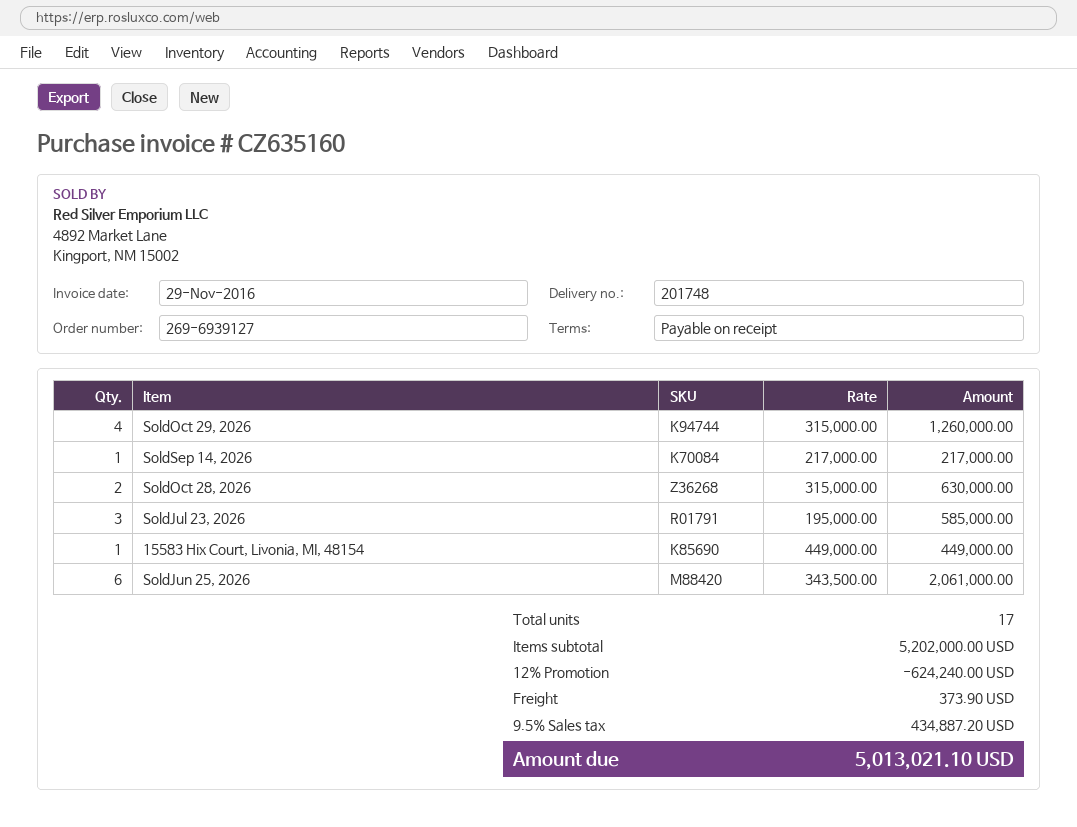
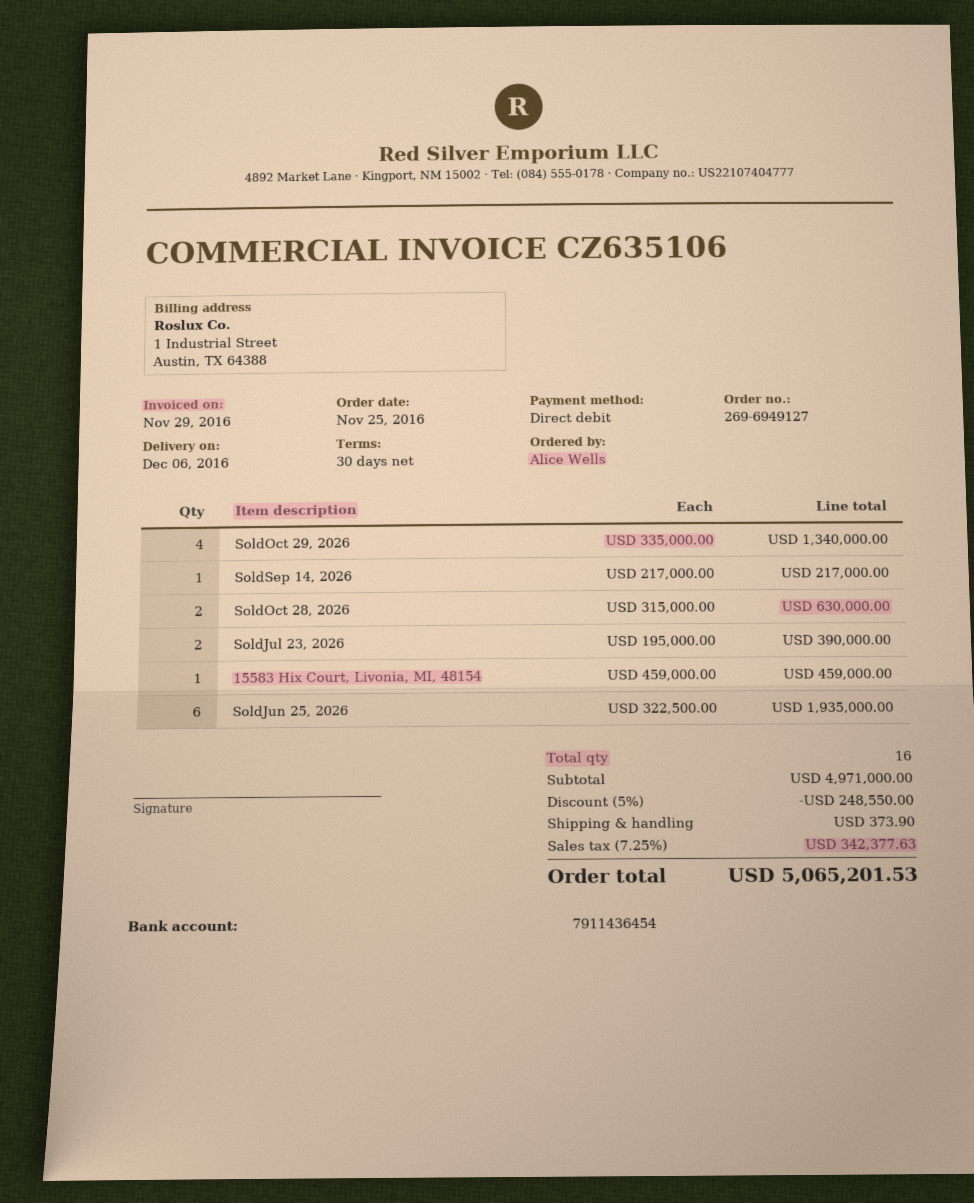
order number: 269-6939127 -> 269-6949127
invoice number: CZ635160 -> CZ635106
payment terms: on receipt -> 30 days
SoldOct 29, 2026: 4 x 315000.00 = 1260000.00 -> 4 x 335000.00 = 1340000.00
SoldJul 23, 2026: 3 x 195000.00 = 585000.00 -> 2 x 195000.00 = 390000.00
15583 Hix Court, Livonia, MI, 48154: 1 x 449000.00 = 449000.00 -> 1 x 459000.00 = 459000.00
SoldJun 25, 2026: 6 x 343500.00 = 2061000.00 -> 6 x 322500.00 = 1935000.00
total quantity: 17 -> 16
subtotal: 5202000.00 -> 4971000.00
discount: 12% = 624240.00 -> 5% = 248550.00
tax: 9.5% = 434887.20 -> 7.25% = 342377.63
total: 5013021.10 -> 5065201.53

